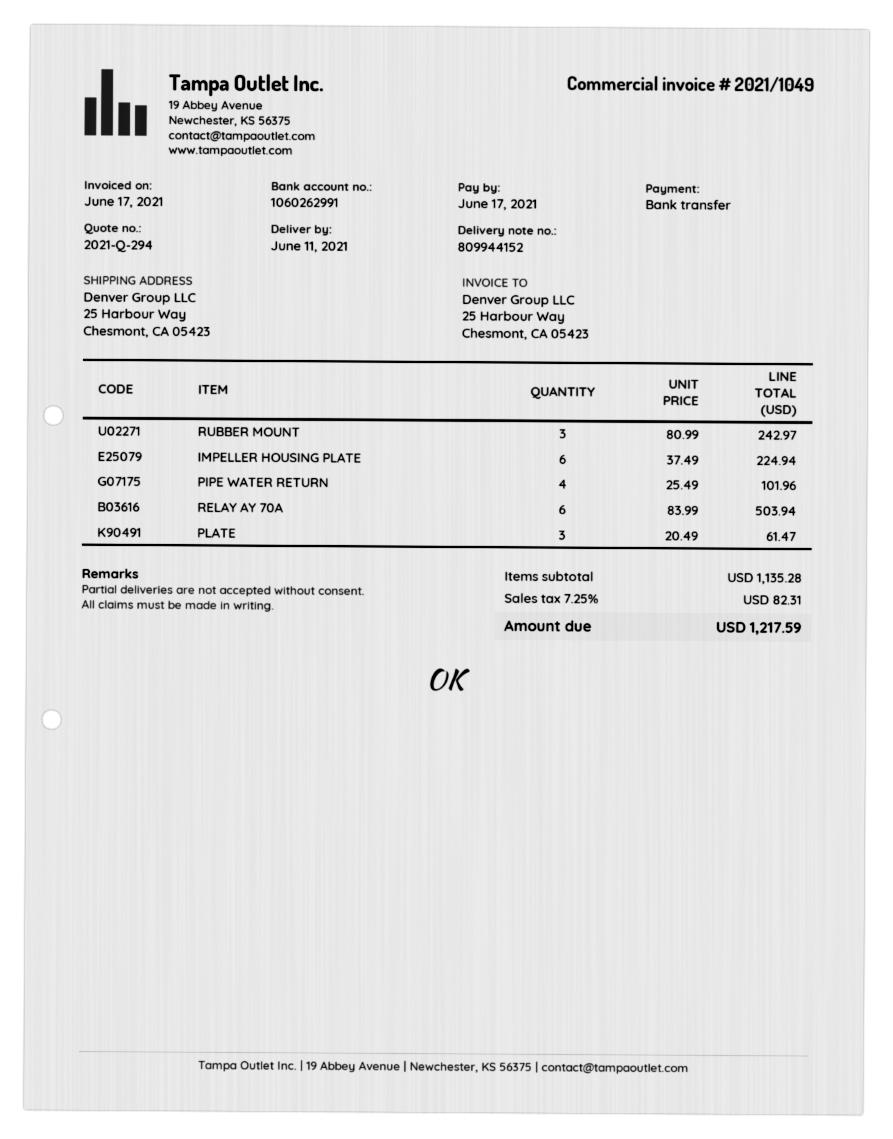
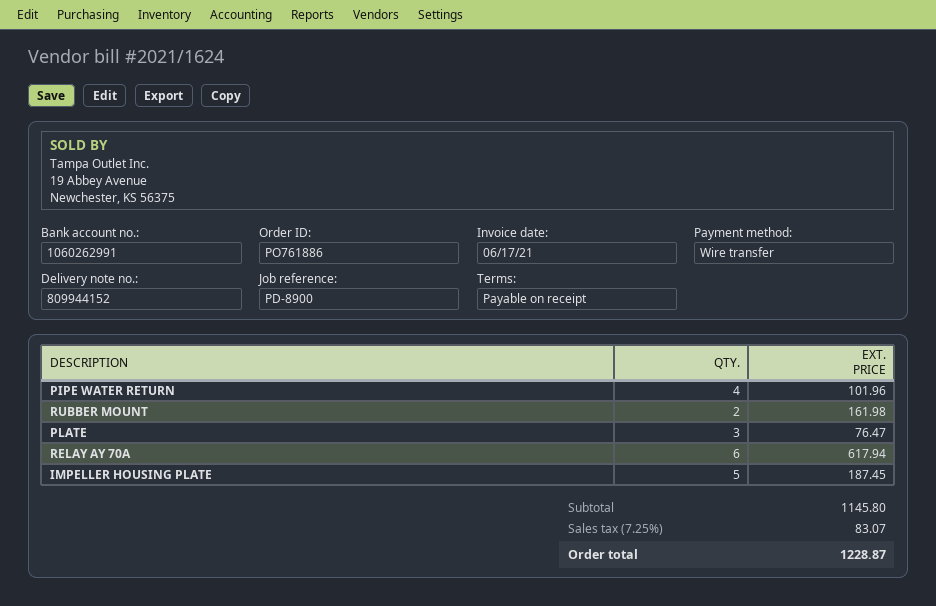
invoice number: 2021/1049 -> 2021/1624
RUBBER MOUNT: 3 for 242.97 -> 2 for 161.98
IMPELLER HOUSING PLATE: 6 for 224.94 -> 5 for 187.45
RELAY AY 70A: 6 for 503.94 -> 6 for 617.94
PLATE: 3 for 61.47 -> 3 for 76.47
subtotal: 1135.28 -> 1145.80
tax: 7.25% = 82.31 -> 7.25% = 83.07
total: 1217.59 -> 1228.87

